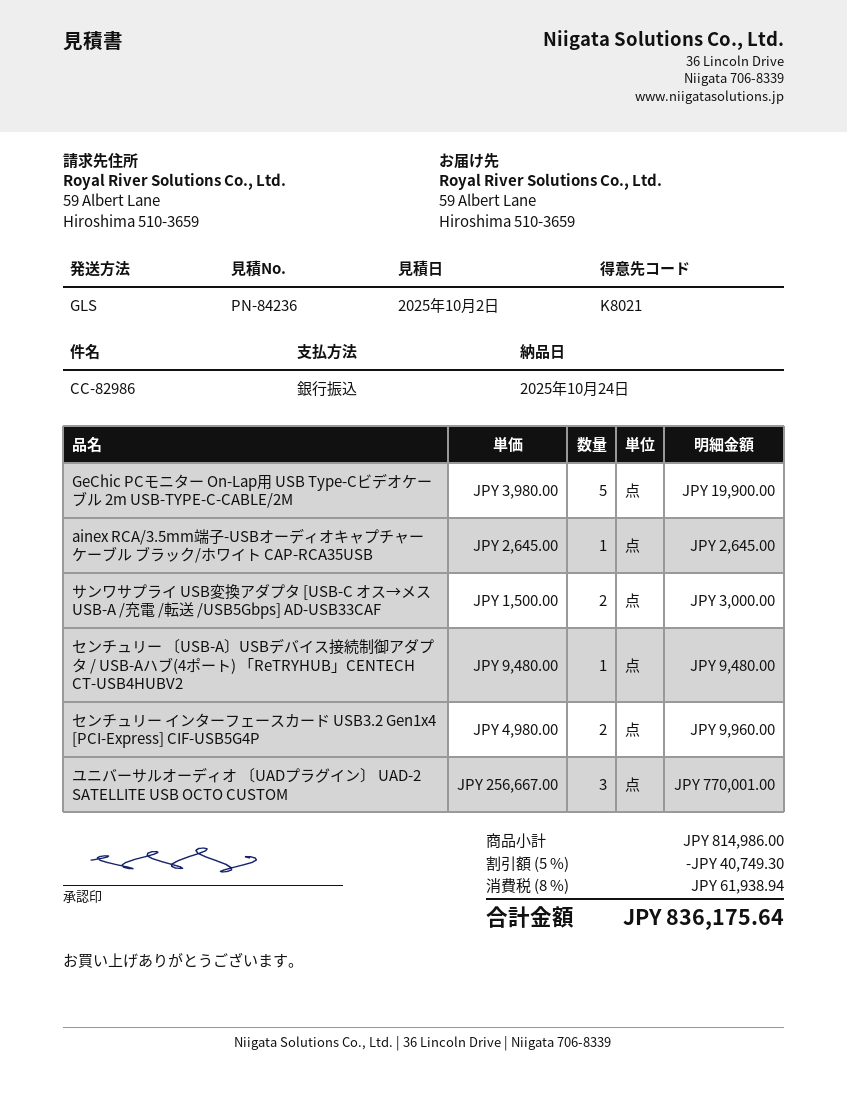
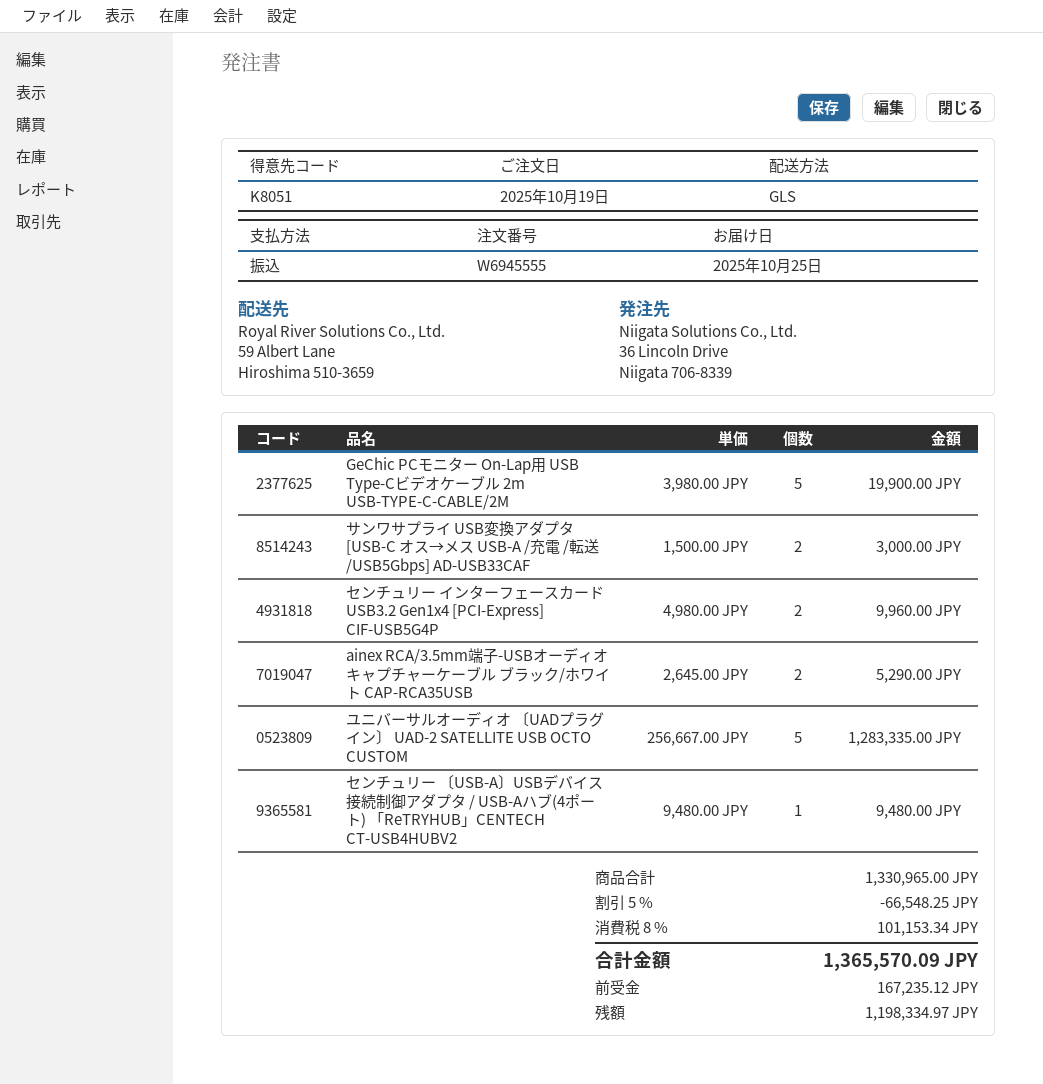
delivery date: 2025-10-24 -> 2025-10-25
customer number: K8021 -> K8051
ainex RCA/3.5mm端子-USBオーディオキャプチャーケーブル ブラック/ホワイト CAP-RCA35USB: 1 x 2645.00 = 2645.00 -> 2 x 2645.00 = 5290.00
ユニバーサルオーディオ 〔UADプラグイン〕 UAD-2 SATELLITE USB OCTO CUSTOM: 3 x 256667.00 = 770001.00 -> 5 x 256667.00 = 1283335.00
subtotal: 814986.00 -> 1330965.00
discount: 5% = 40749.30 -> 5% = 66548.25
tax: 8% = 61938.94 -> 8% = 101153.34
total: 836175.64 -> 1365570.09

